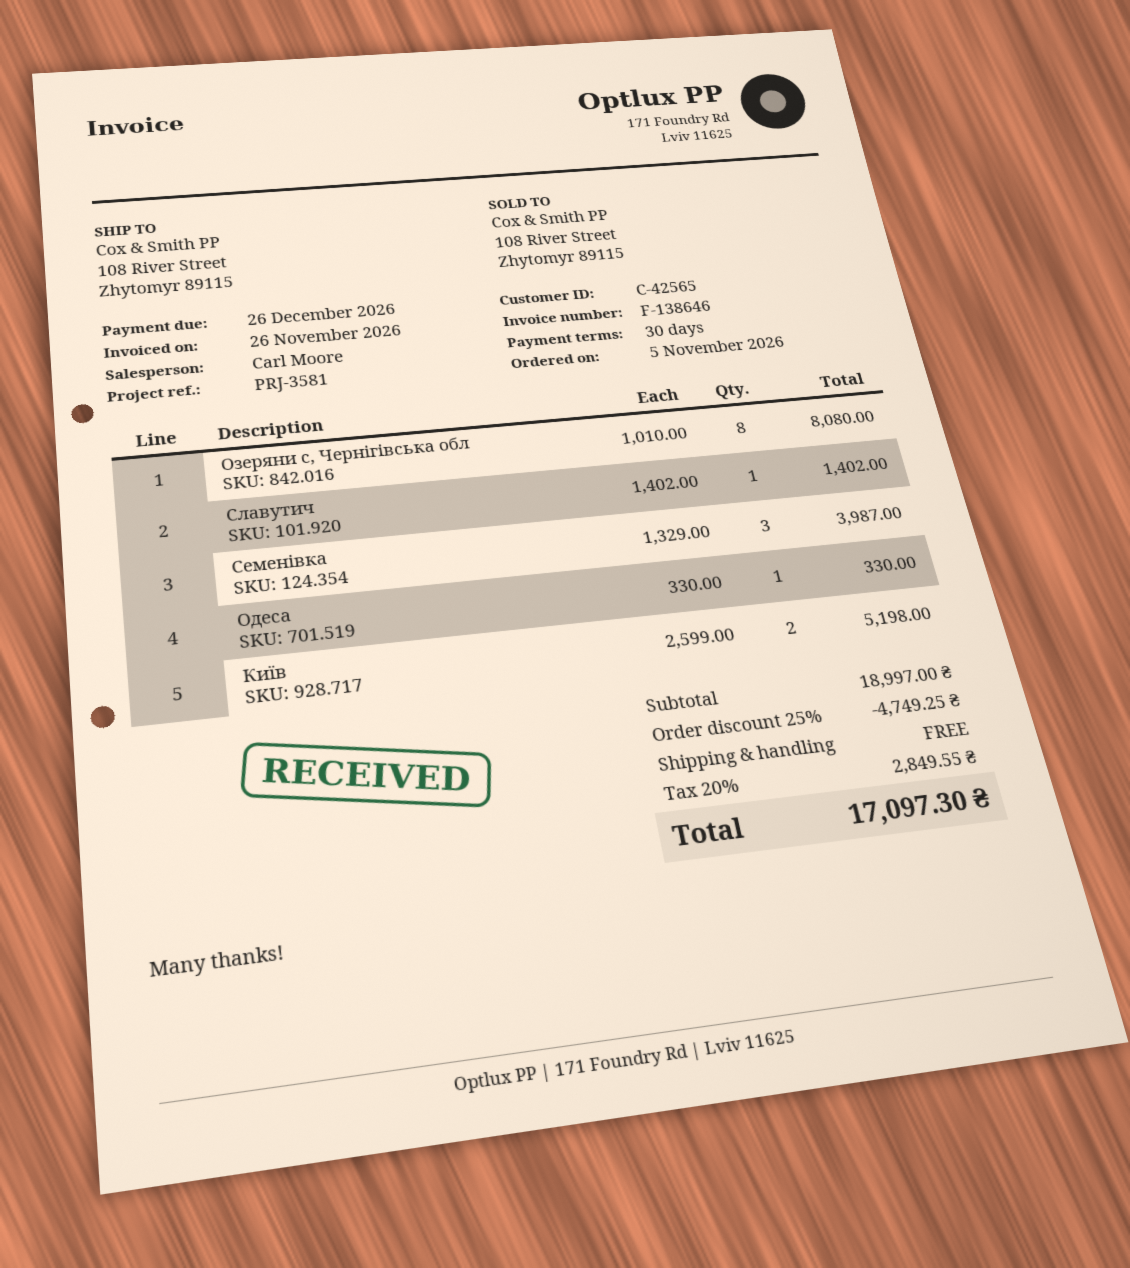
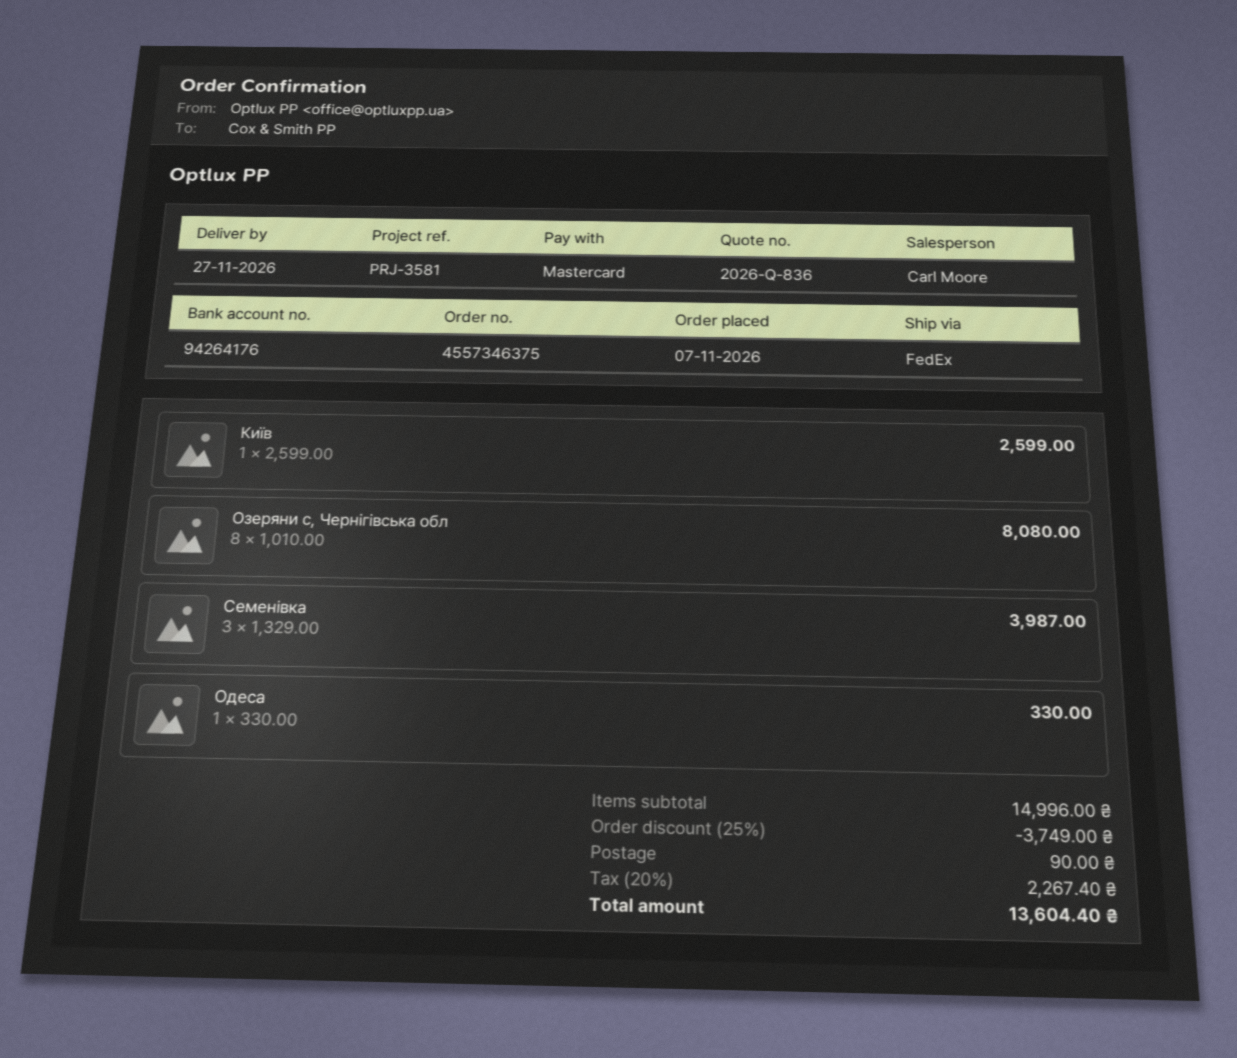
order date: 2026-11-05 -> 2026-11-07
Славутич: 1 x 1402.00 = 1402.00 -> none
Київ: 2 x 2599.00 = 5198.00 -> 1 x 2599.00 = 2599.00
subtotal: 18997.00 -> 14996.00
discount: 25% = 4749.25 -> 25% = 3749.00
shipping: 0.00 -> 90.00
tax: 20% = 2849.55 -> 20% = 2267.40
total: 17097.30 -> 13604.40

